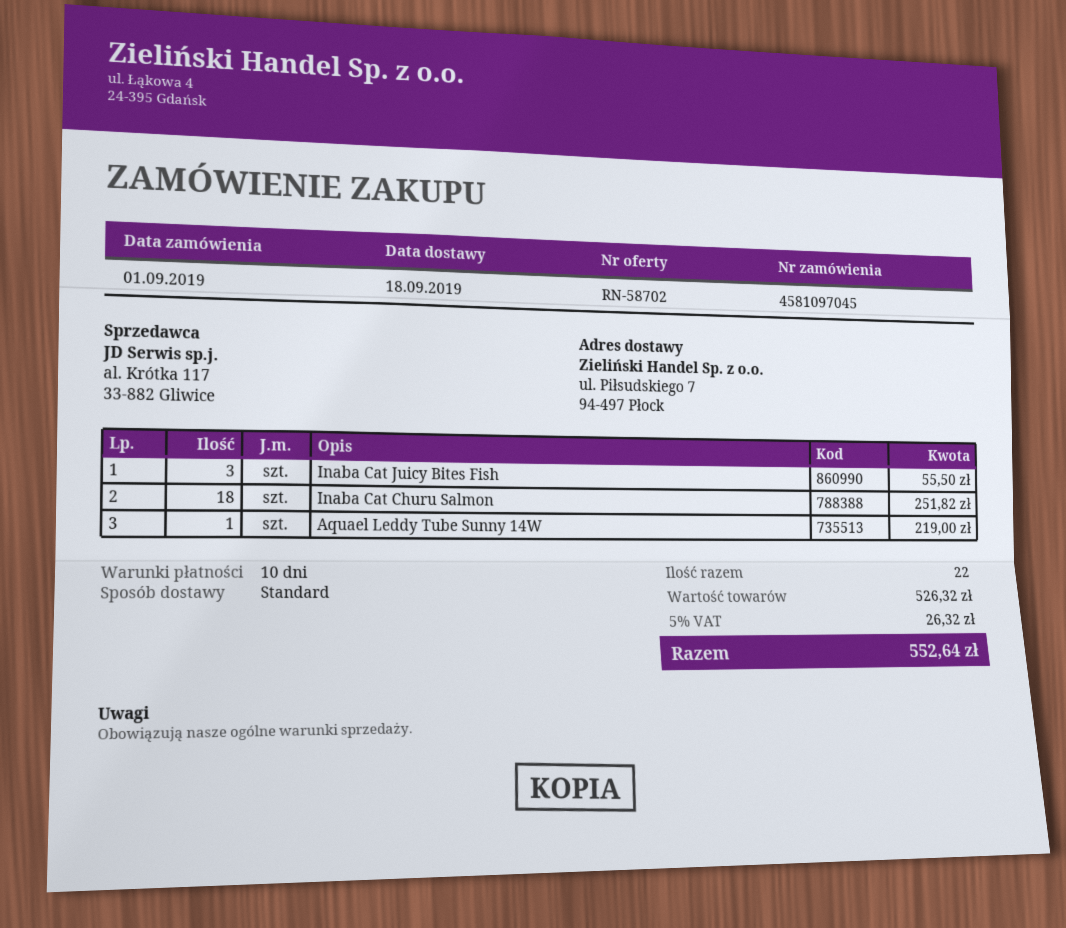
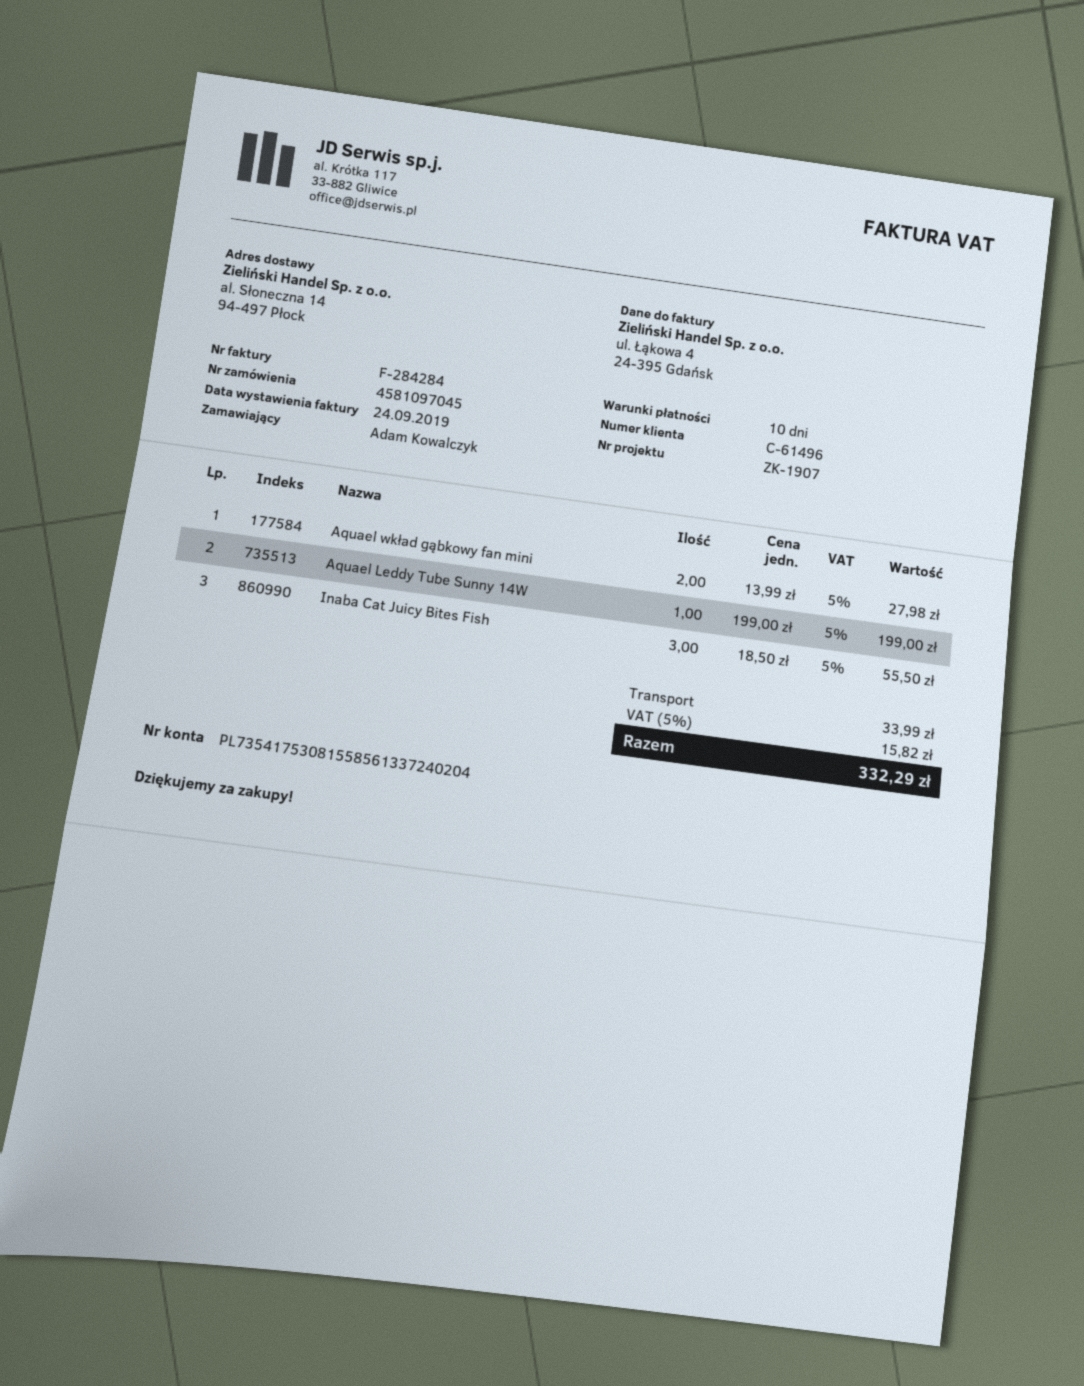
ship to: ul. Piłsudskiego 7, 94-497 Płock -> al. Słoneczna 14, 94-497 Płock
Inaba Cat Churu Salmon: 18 for 251.82 -> none
Aquael Leddy Tube Sunny 14W: 1 for 219.00 -> 1 for 199.00
Aquael wkład gąbkowy fan mini: none -> 2 for 27.98
shipping: none -> 33.99
tax: 5% = 26.32 -> 5% = 15.82
total: 552.64 -> 332.29

